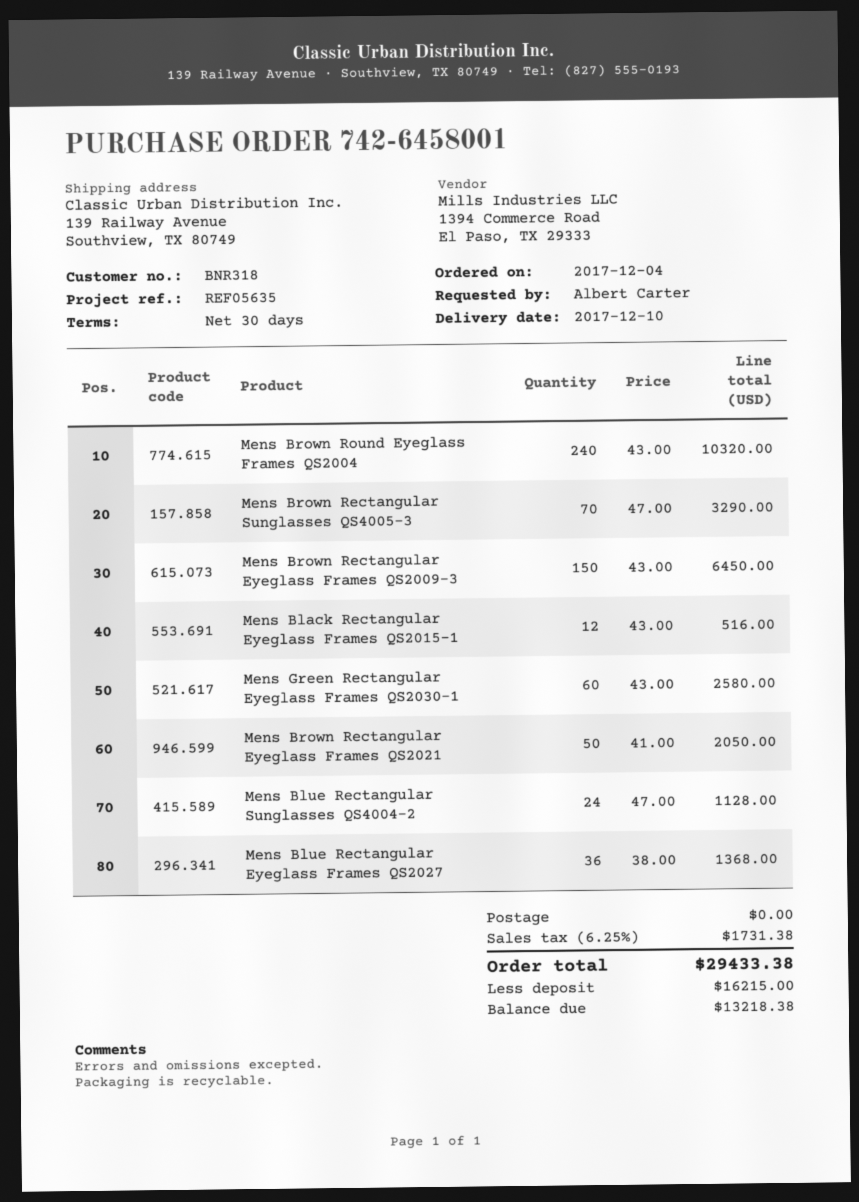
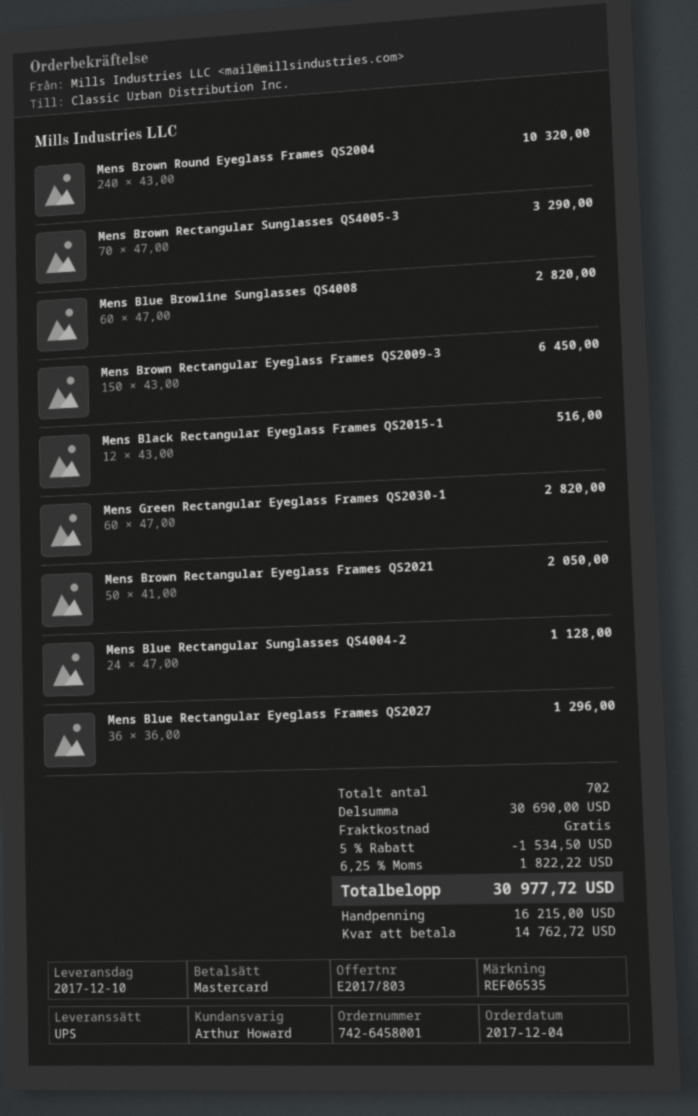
reference: REF05635 -> REF06535
Mens Green Rectangular Eyeglass Frames QS2030-1: 60 x 43.00 = 2580.00 -> 60 x 47.00 = 2820.00
Mens Blue Rectangular Eyeglass Frames QS2027: 36 x 38.00 = 1368.00 -> 36 x 36.00 = 1296.00
Mens Blue Browline Sunglasses QS4008: none -> 60 x 47.00 = 2820.00
discount: none -> 5% = 1534.50
tax: 6.25% = 1731.38 -> 6.25% = 1822.22
total: 29433.38 -> 30977.72
balance: 13218.38 -> 14762.72

